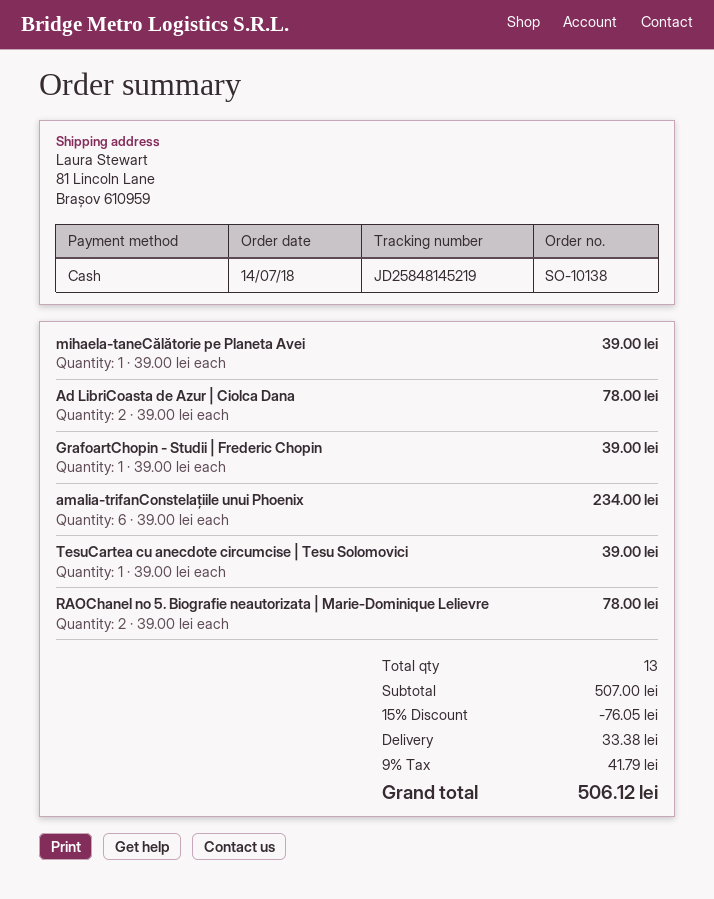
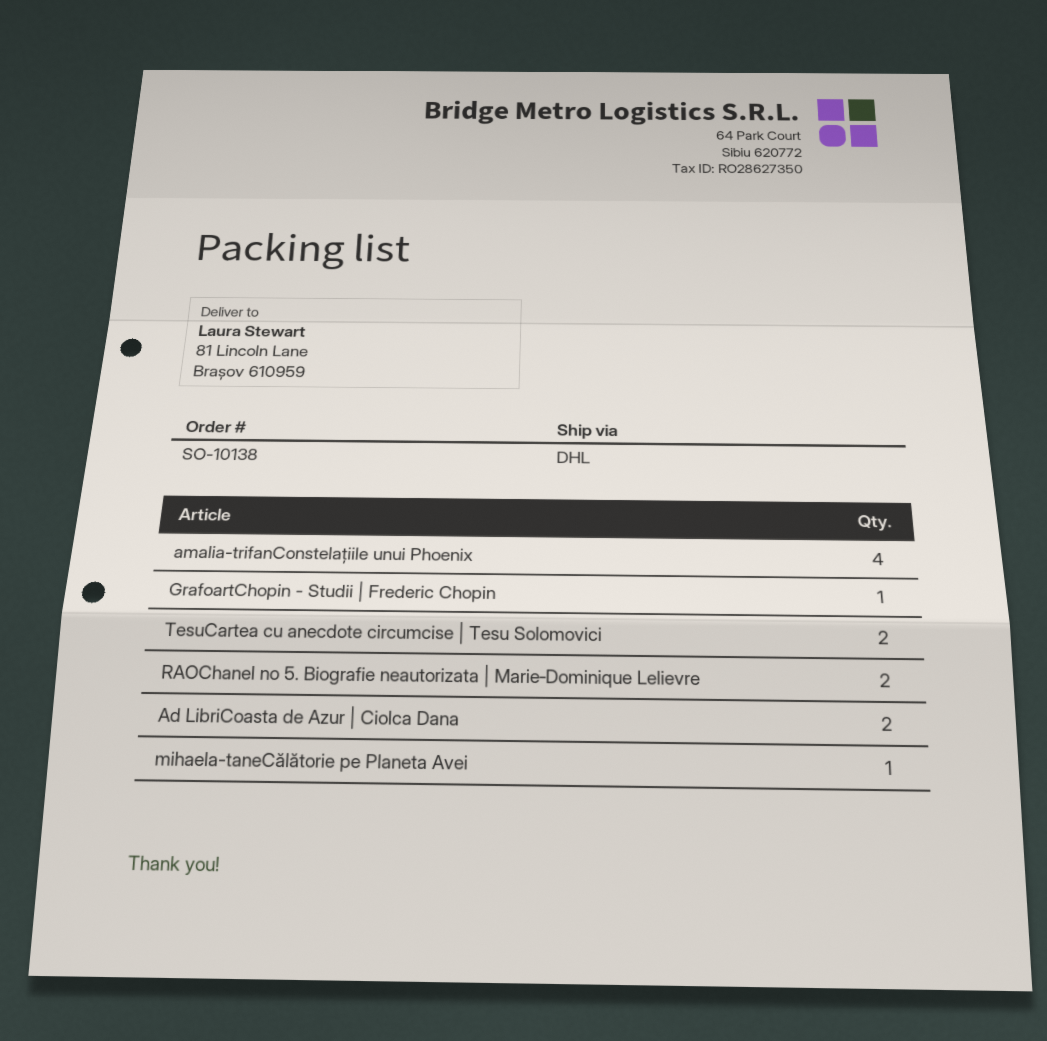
amalia-trifanConstelațiile unui Phoenix: 6 -> 4
TesuCartea cu anecdote circumcise | Tesu Solomovici: 1 -> 2

